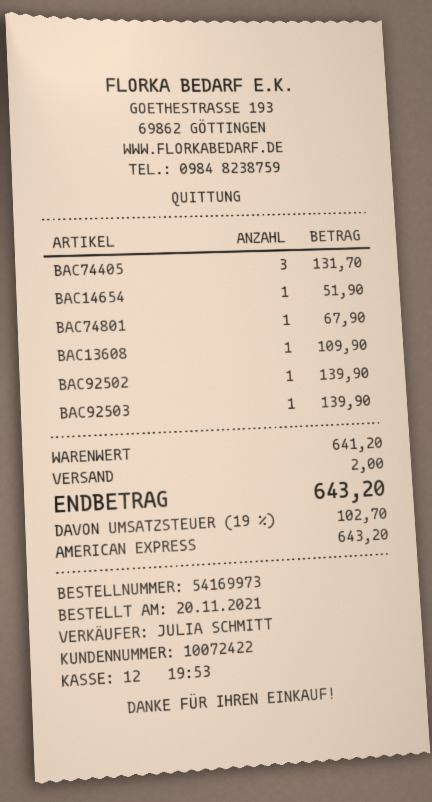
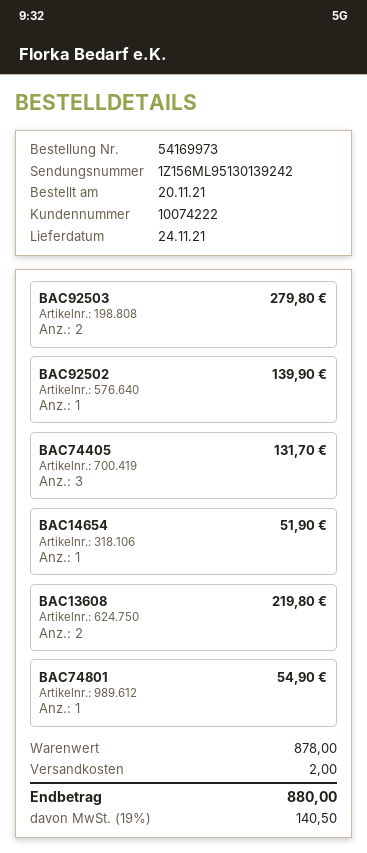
customer number: 10072422 -> 10074222
BAC74801: 1 for 67.90 -> 1 for 54.90
BAC13608: 1 for 109.90 -> 2 for 219.80
BAC92503: 1 for 139.90 -> 2 for 279.80
subtotal: 641.20 -> 878.00
tax: 19% = 102.70 -> 19% = 140.50
total: 643.20 -> 880.00

